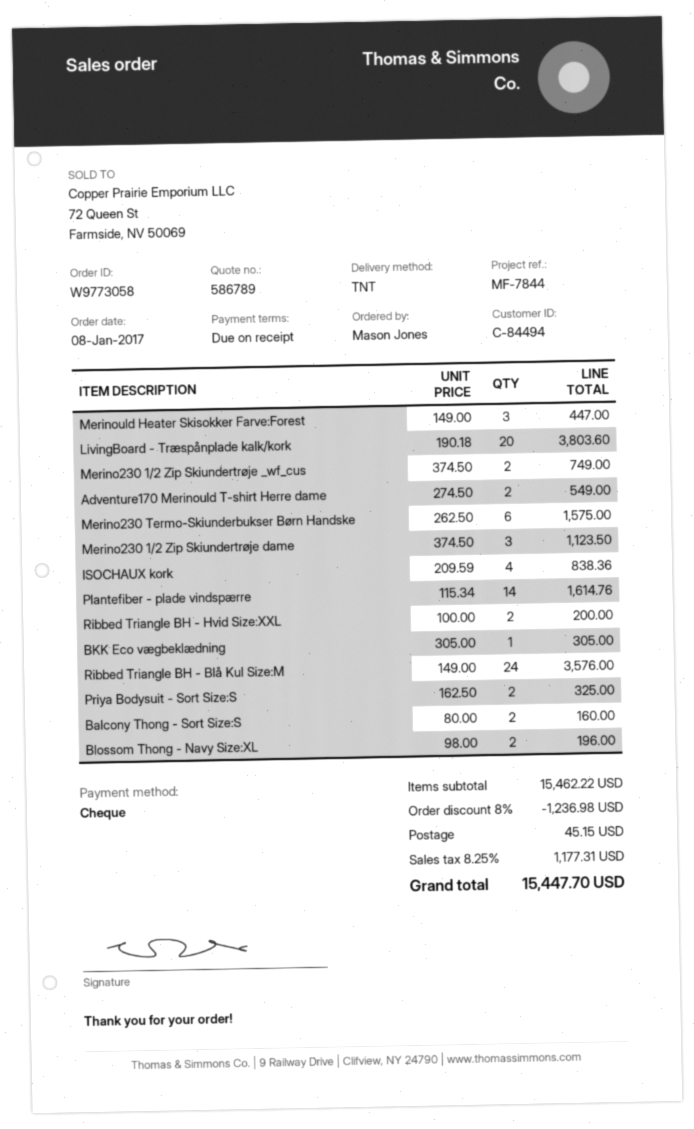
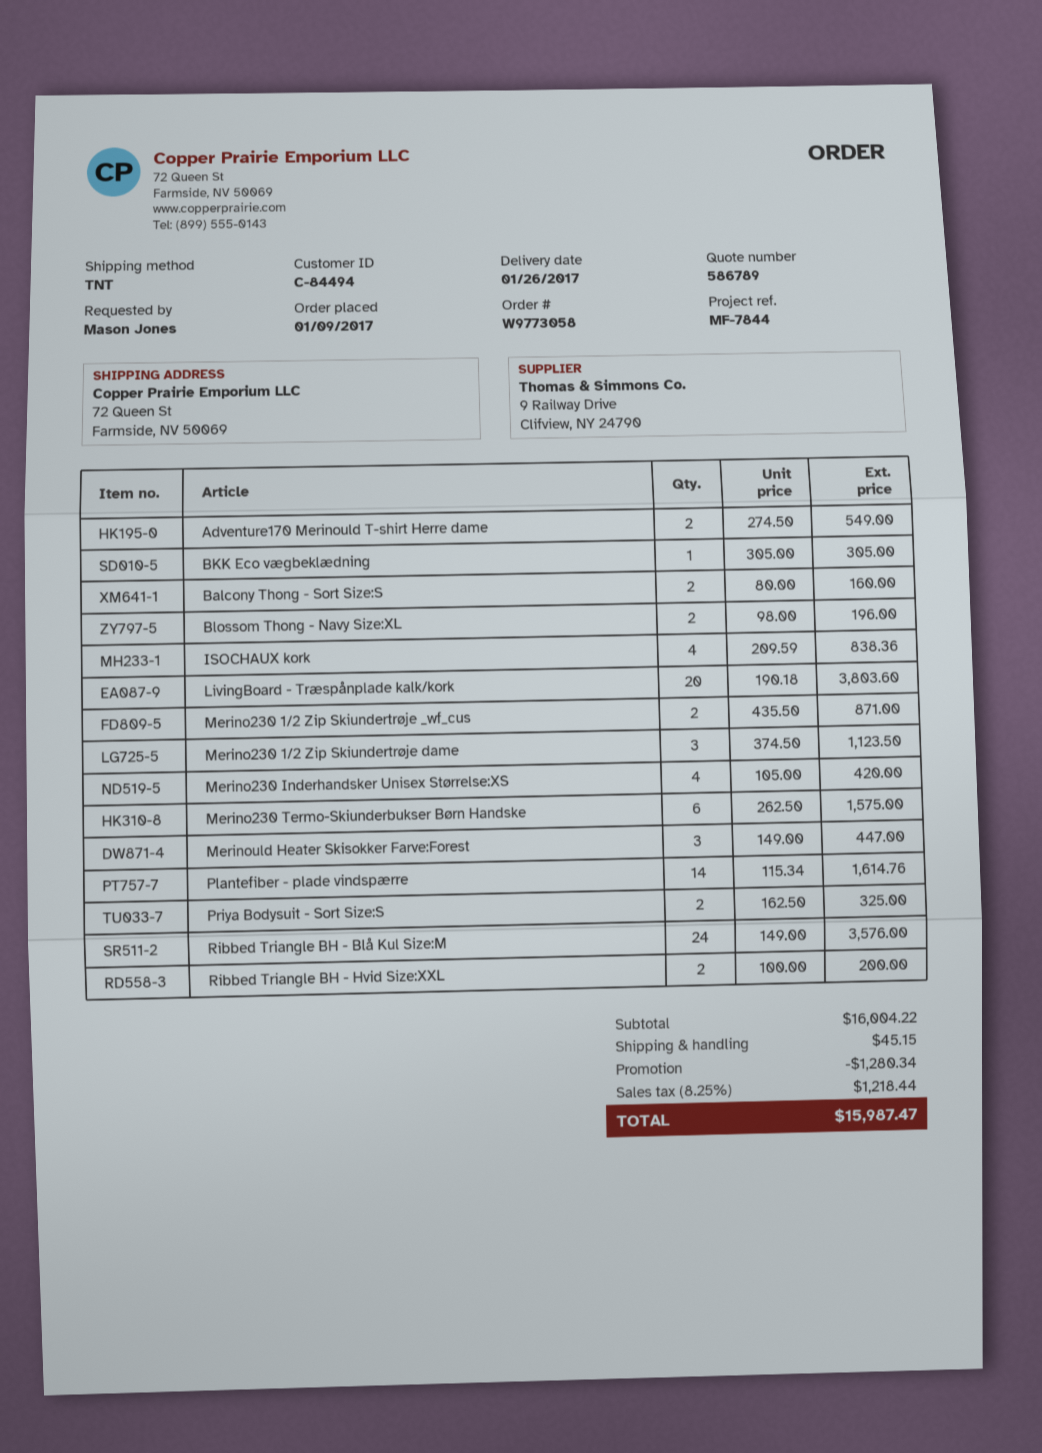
order date: 2017-01-08 -> 2017-01-09
Merino230 1/2 Zip Skiundertrøje _wf_cus: 2 x 374.50 = 749.00 -> 2 x 435.50 = 871.00
Merino230 Inderhandsker Unisex Størrelse:XS: none -> 4 x 105.00 = 420.00
subtotal: 15462.22 -> 16004.22
discount: 1236.98 -> 1280.34
tax: 8.25% = 1177.31 -> 8.25% = 1218.44
total: 15447.70 -> 15987.47

